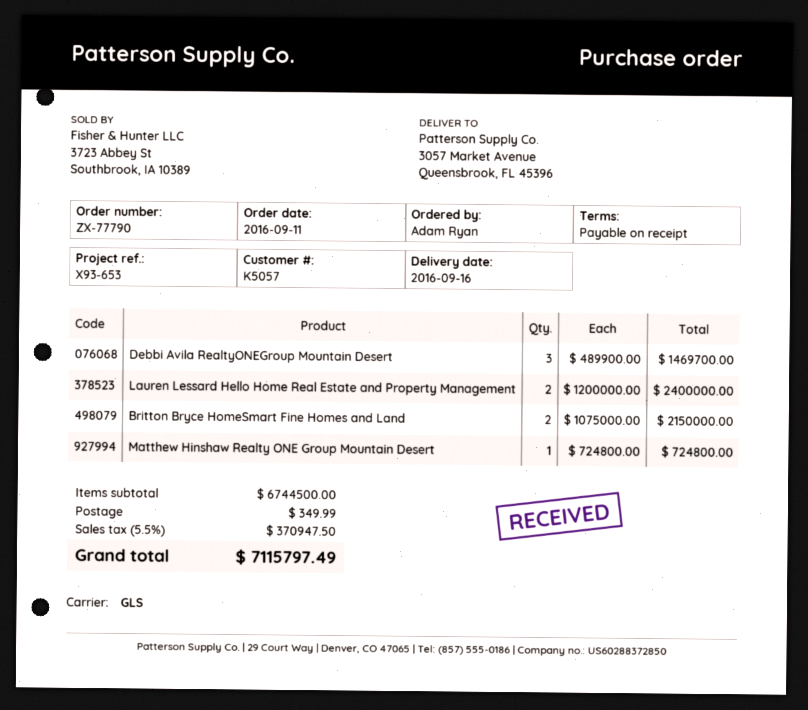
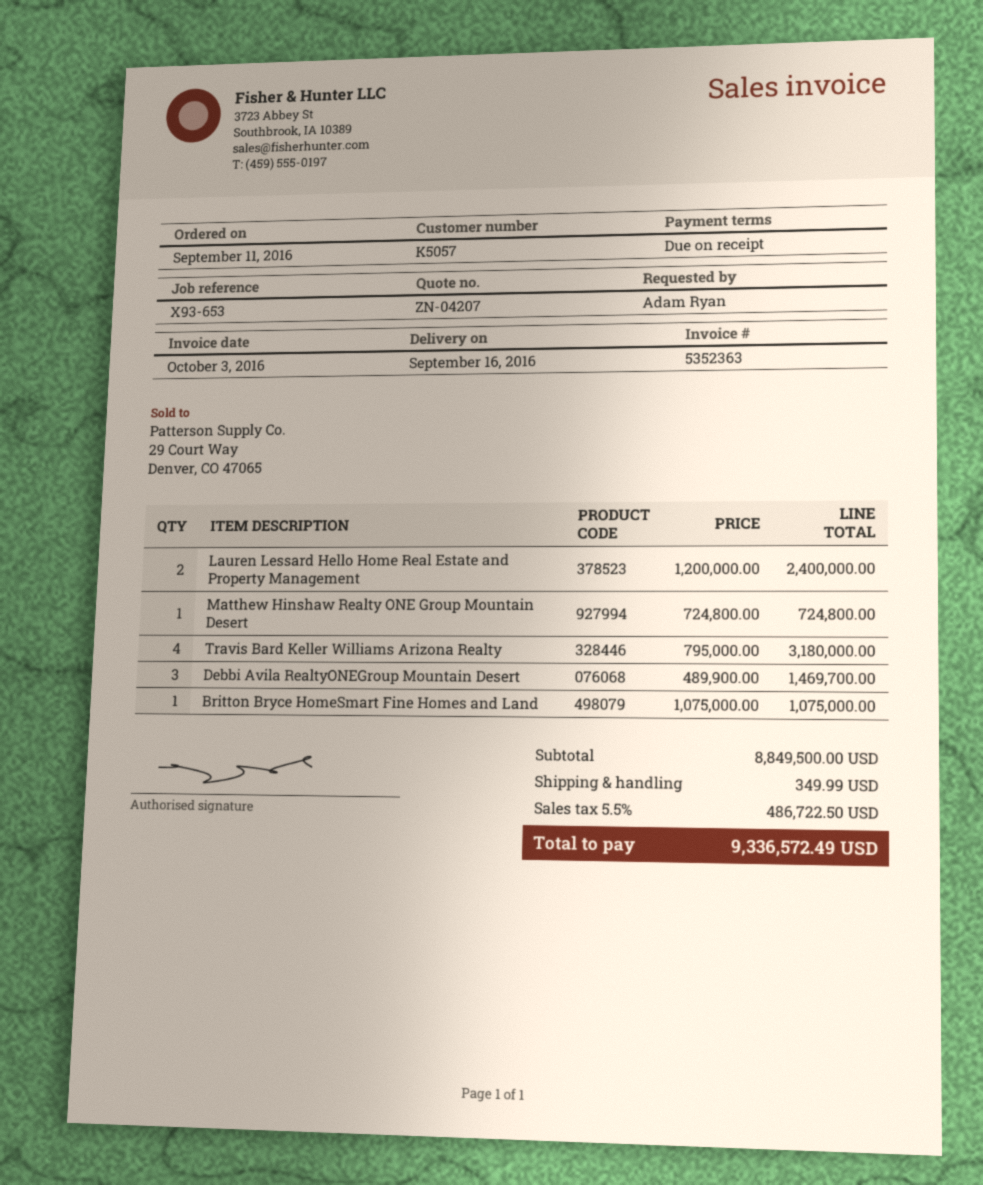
Britton Bryce HomeSmart Fine Homes and Land: 2 x 1075000.00 = 2150000.00 -> 1 x 1075000.00 = 1075000.00
Travis Bard Keller Williams Arizona Realty: none -> 4 x 795000.00 = 3180000.00
subtotal: 6744500.00 -> 8849500.00
tax: 5.5% = 370947.50 -> 5.5% = 486722.50
total: 7115797.49 -> 9336572.49

